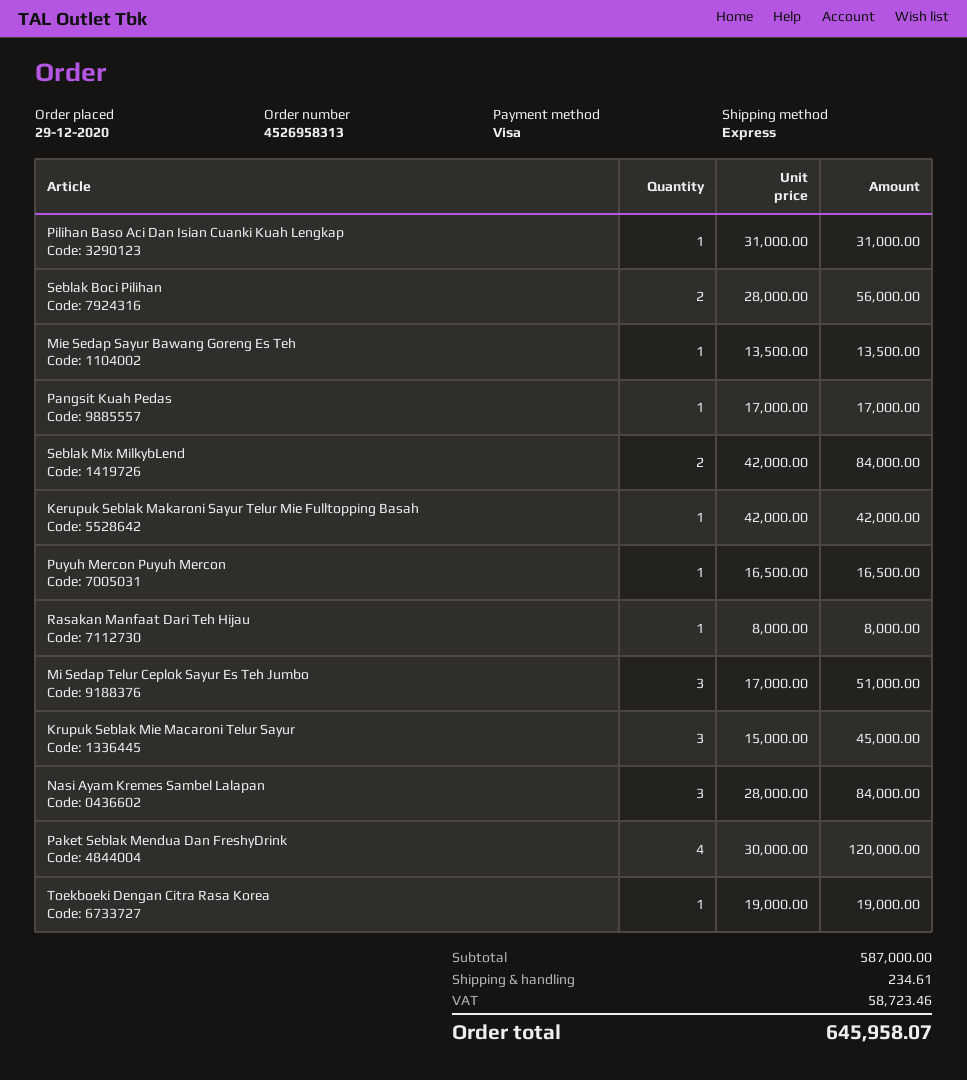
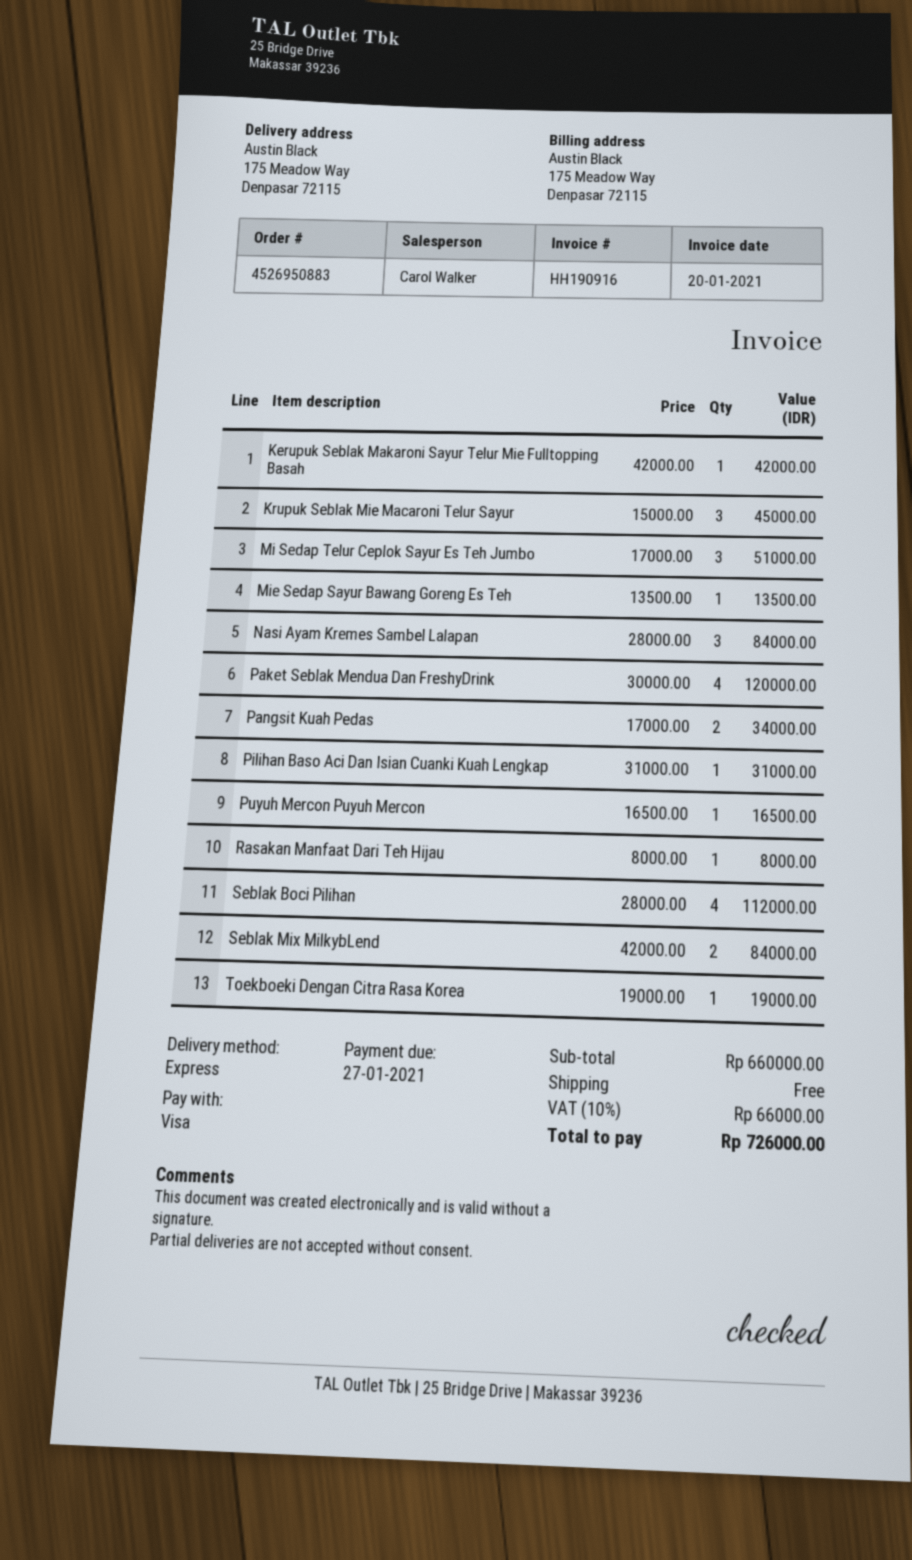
order number: 4526958313 -> 4526950883
Seblak Boci Pilihan: 2 x 28000.00 = 56000.00 -> 4 x 28000.00 = 112000.00
Pangsit Kuah Pedas: 1 x 17000.00 = 17000.00 -> 2 x 17000.00 = 34000.00
subtotal: 587000.00 -> 660000.00
shipping: 234.61 -> 0.00
tax: 58723.46 -> 66000.00
total: 645958.07 -> 726000.00

